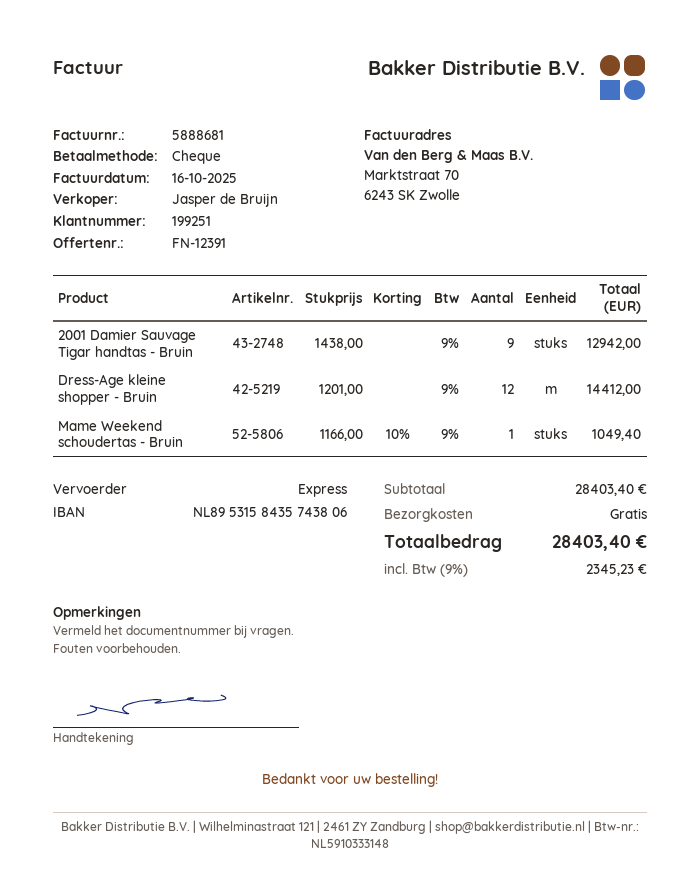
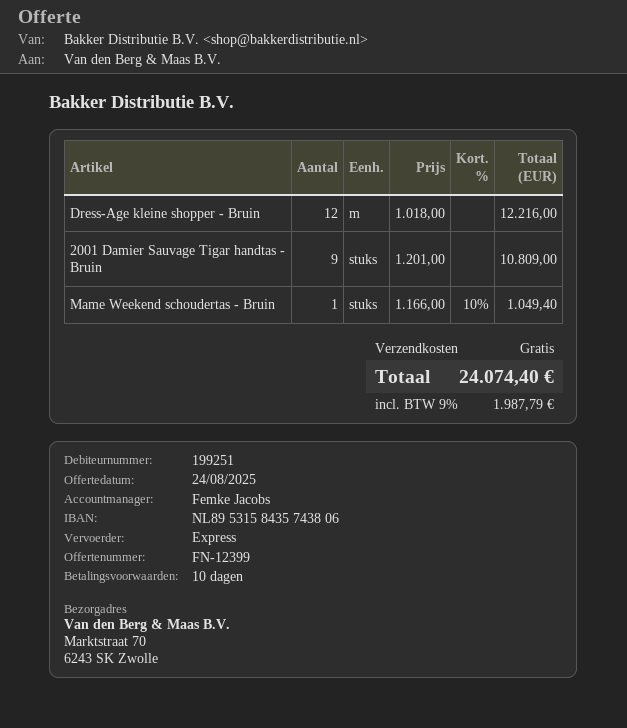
quote number: FN-12391 -> FN-12399
sales rep: Jasper de Bruijn -> Femke Jacobs
2001 Damier Sauvage Tigar handtas - Bruin: 9 x 1438.00 = 12942.00 -> 9 x 1201.00 = 10809.00
Dress-Age kleine shopper - Bruin: 12 x 1201.00 = 14412.00 -> 12 x 1018.00 = 12216.00
tax: 9% = 2345.23 -> 9% = 1987.79
total: 28403.40 -> 24074.40

